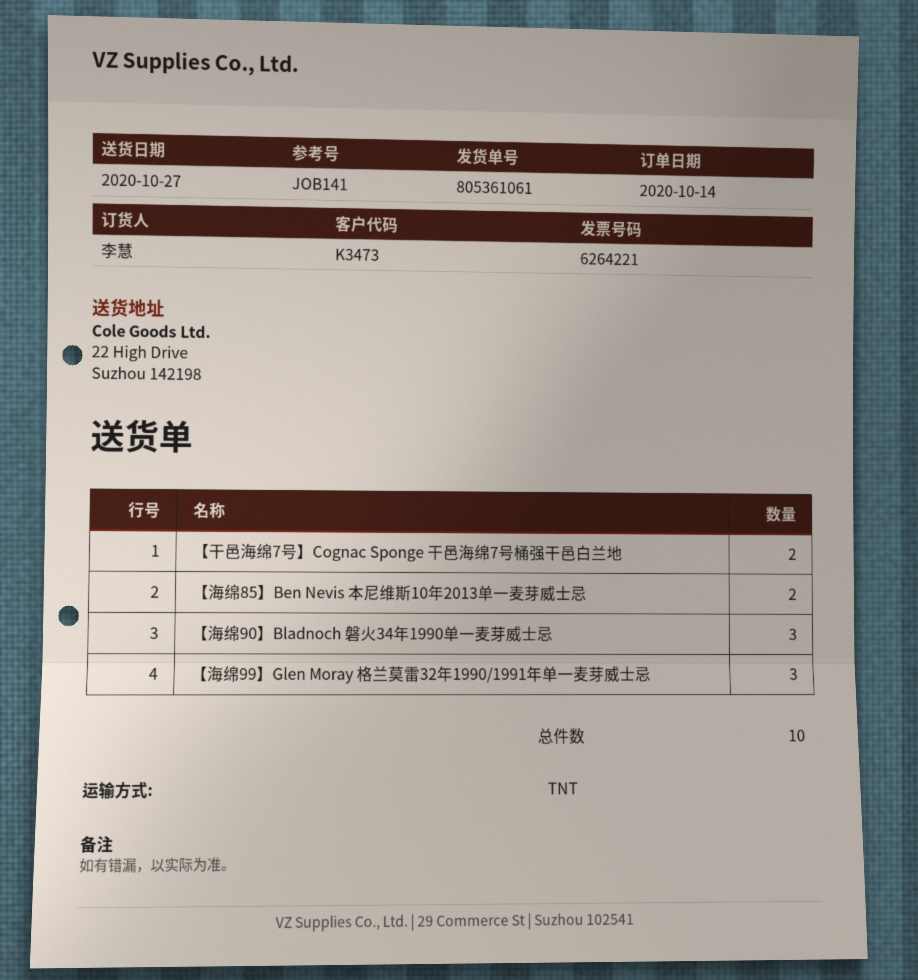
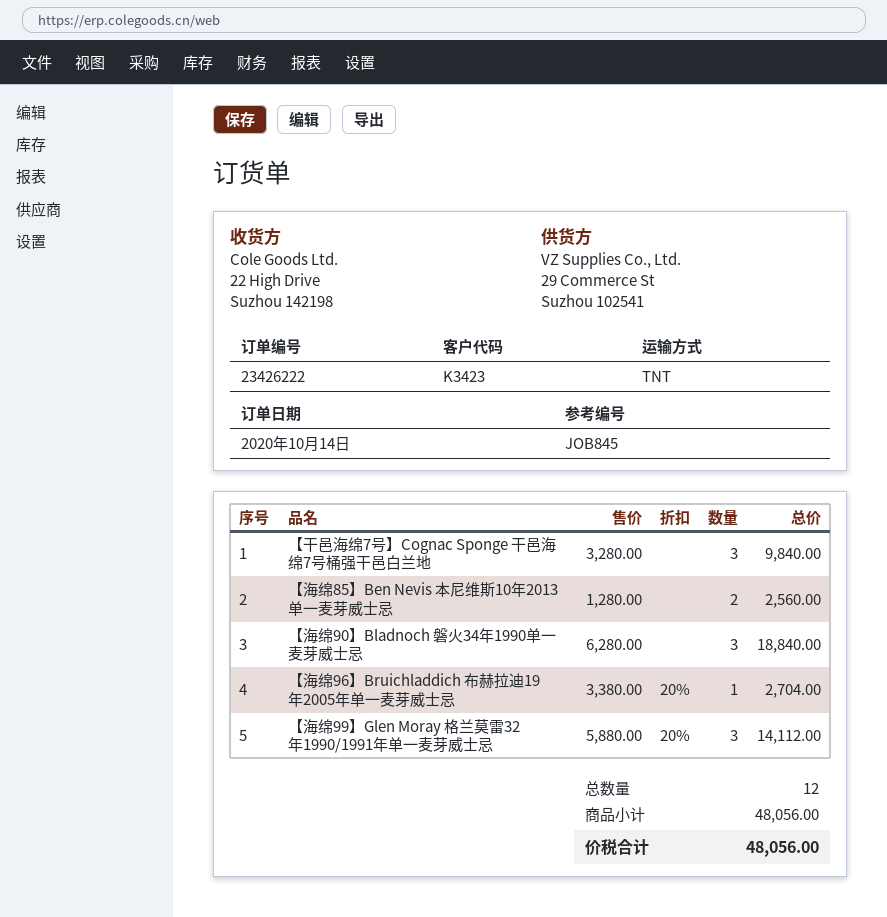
customer number: K3473 -> K3423
reference: JOB141 -> JOB845
【干邑海绵7号】Cognac Sponge 干邑海绵7号桶强干邑白兰地: 2 -> 3
【海绵96】Bruichladdich 布赫拉迪19年2005年单一麦芽威士忌: none -> 1
total quantity: 10 -> 12

